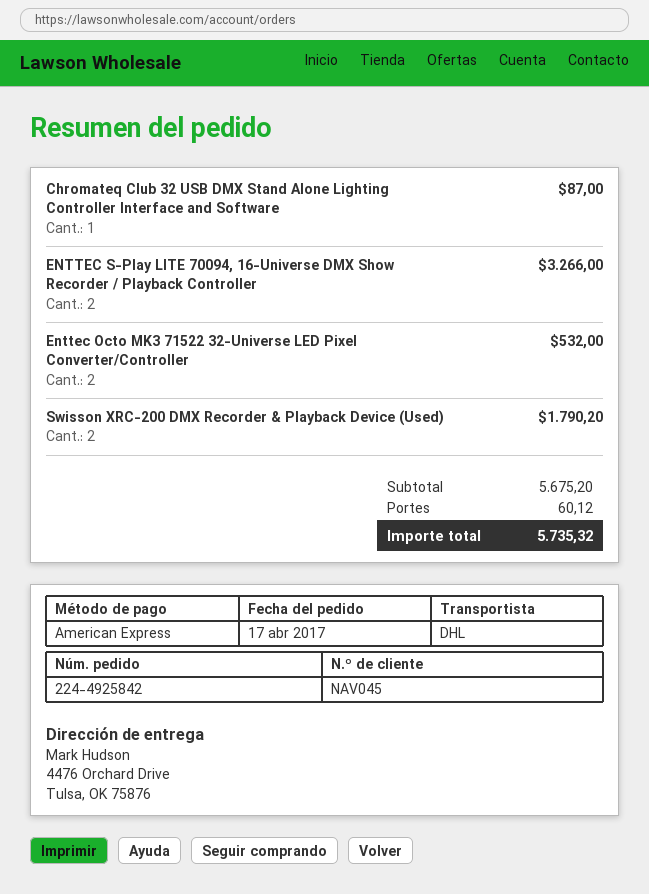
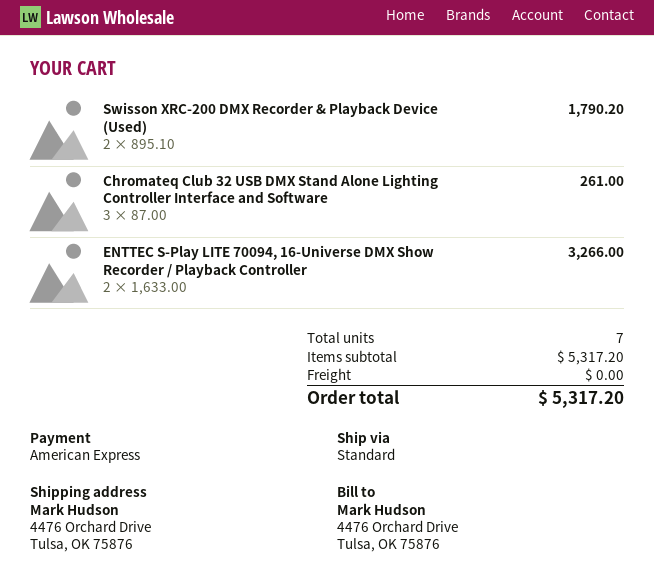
shipping method: DHL -> standard
Chromateq Club 32 USB DMX Stand Alone Lighting Controller Interface and Software: 1 for 87.00 -> 3 for 261.00
Enttec Octo MK3 71522 32-Universe LED Pixel Converter/Controller: 2 for 532.00 -> none
subtotal: 5675.20 -> 5317.20
shipping: 60.12 -> 0.00
total: 5735.32 -> 5317.20

